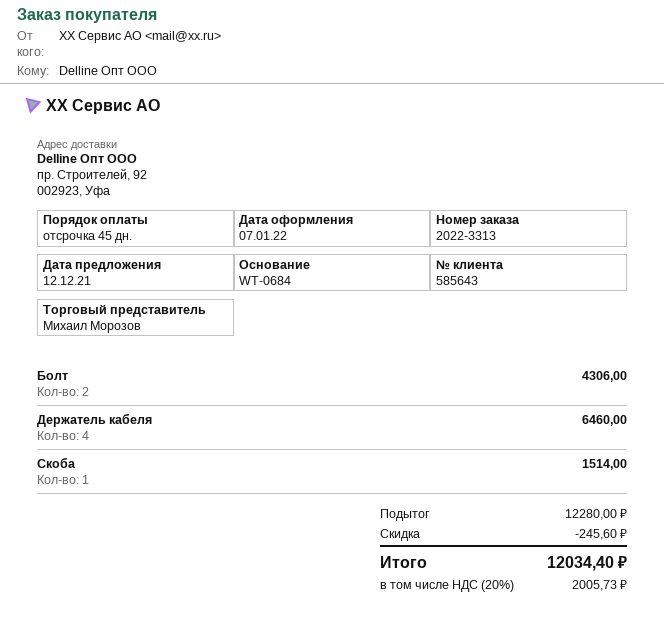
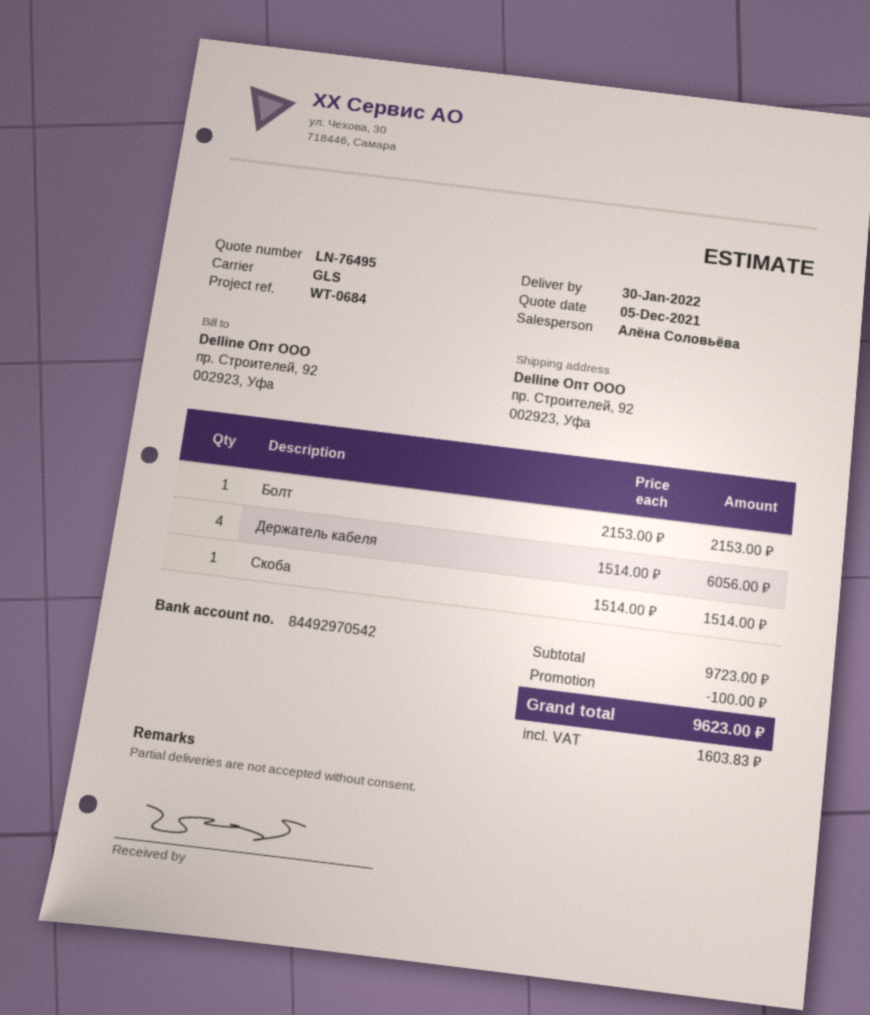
quote date: 2021-12-12 -> 2021-12-05
sales rep: Михаил Морозов -> Алёна Соловьёва
Болт: 2 for 4306.00 -> 1 for 2153.00
Держатель кабеля: 4 for 6460.00 -> 4 for 6056.00
subtotal: 12280.00 -> 9723.00
discount: 245.60 -> 100.00
tax: 2005.73 -> 1603.83
total: 12034.40 -> 9623.00

